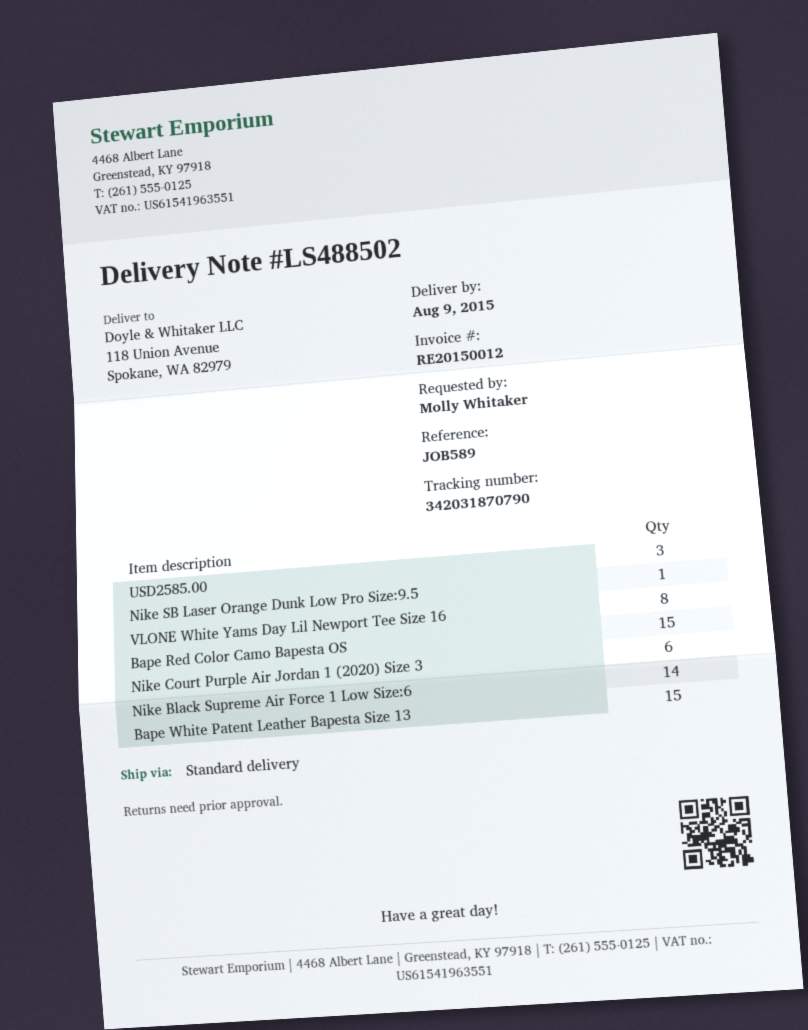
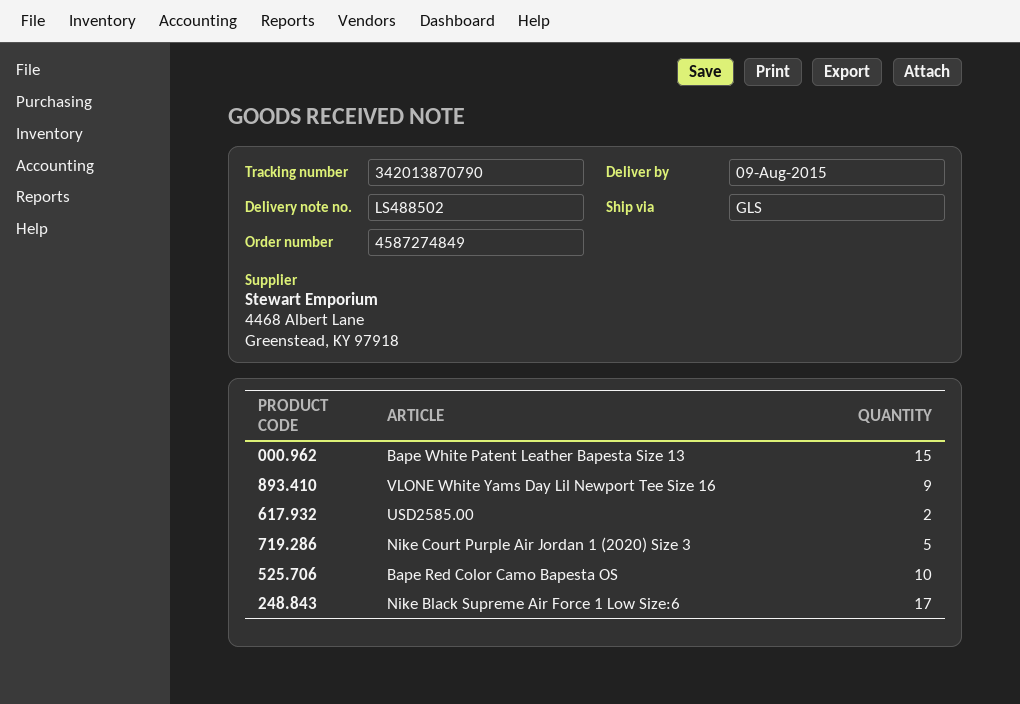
shipping method: standard -> GLS
tracking number: 342031870790 -> 342013870790
USD2585.00: 3 -> 2
Nike SB Laser Orange Dunk Low Pro Size:9.5: 1 -> none
VLONE White Yams Day Lil Newport Tee Size 16: 8 -> 9
Bape Red Color Camo Bapesta OS: 15 -> 10
Nike Court Purple Air Jordan 1 (2020) Size 3: 6 -> 5
Nike Black Supreme Air Force 1 Low Size:6: 14 -> 17

